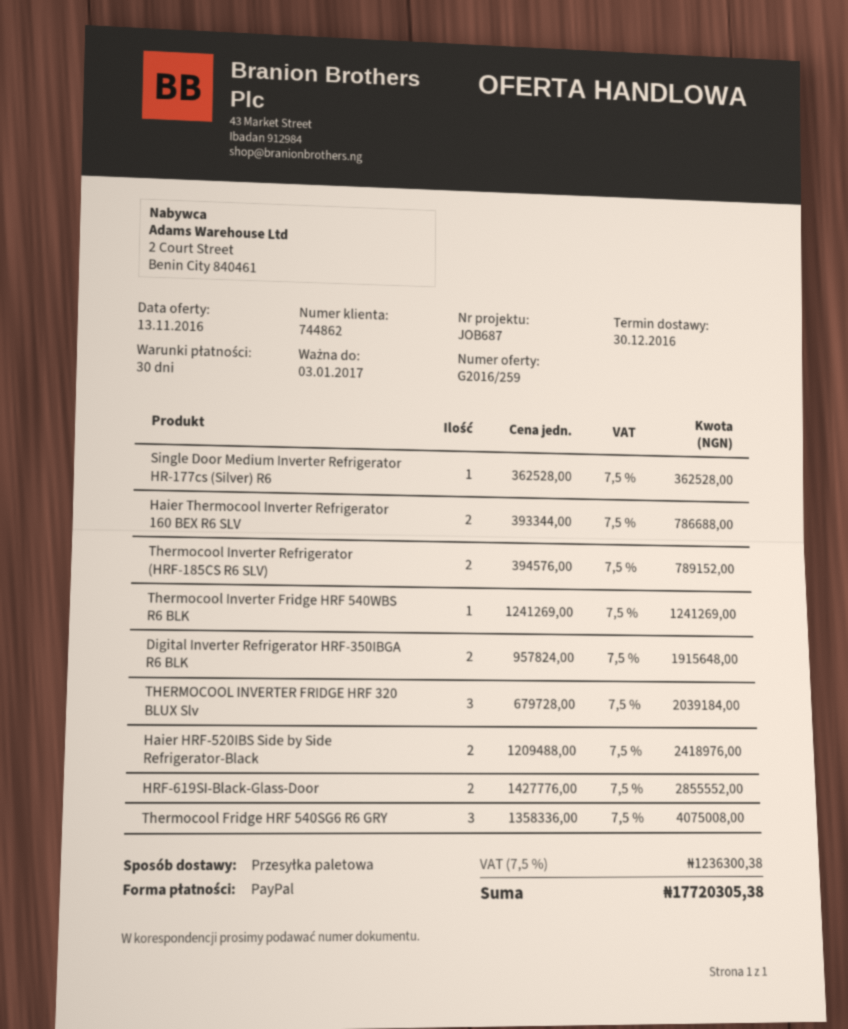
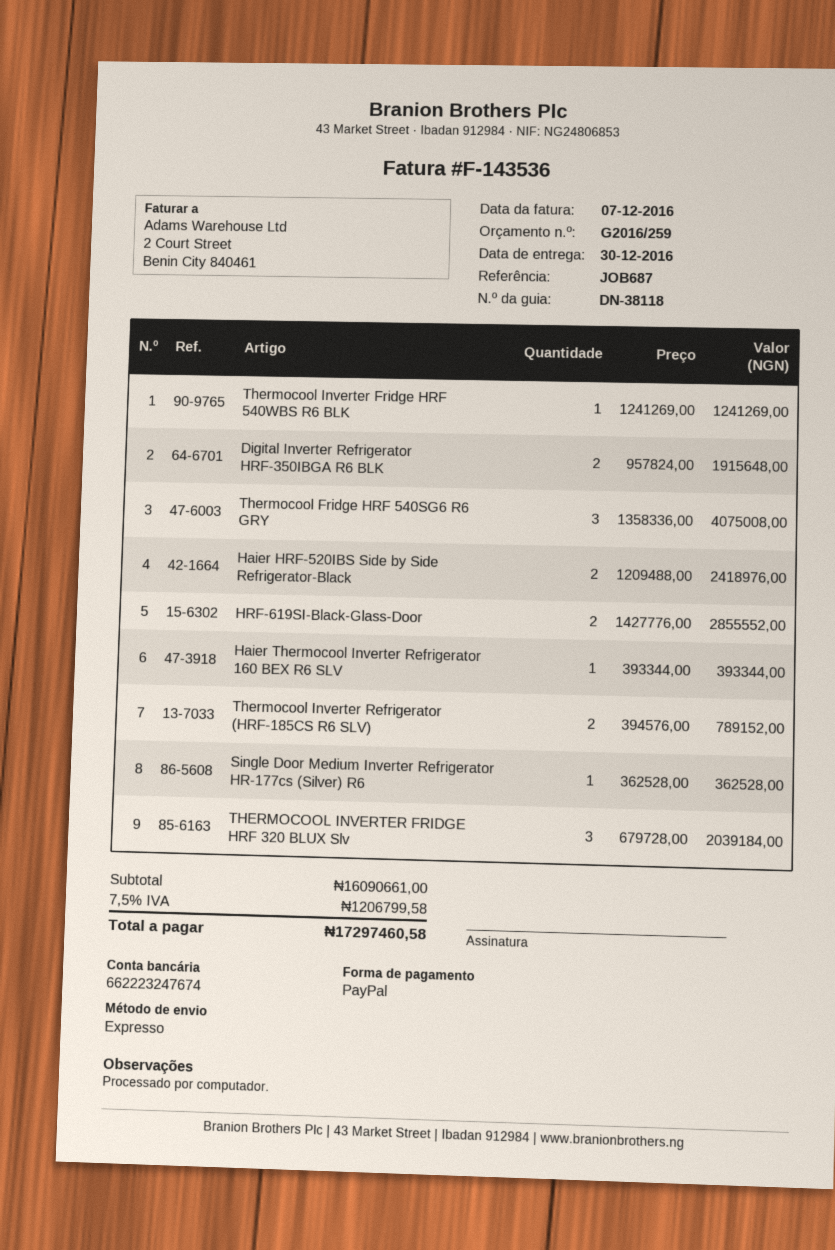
shipping method: pallet freight -> express
Haier Thermocool Inverter Refrigerator 160 BEX R6 SLV: 2 x 393344.00 = 786688.00 -> 1 x 393344.00 = 393344.00
tax: 7.5% = 1236300.38 -> 7.5% = 1206799.58
total: 17720305.38 -> 17297460.58

